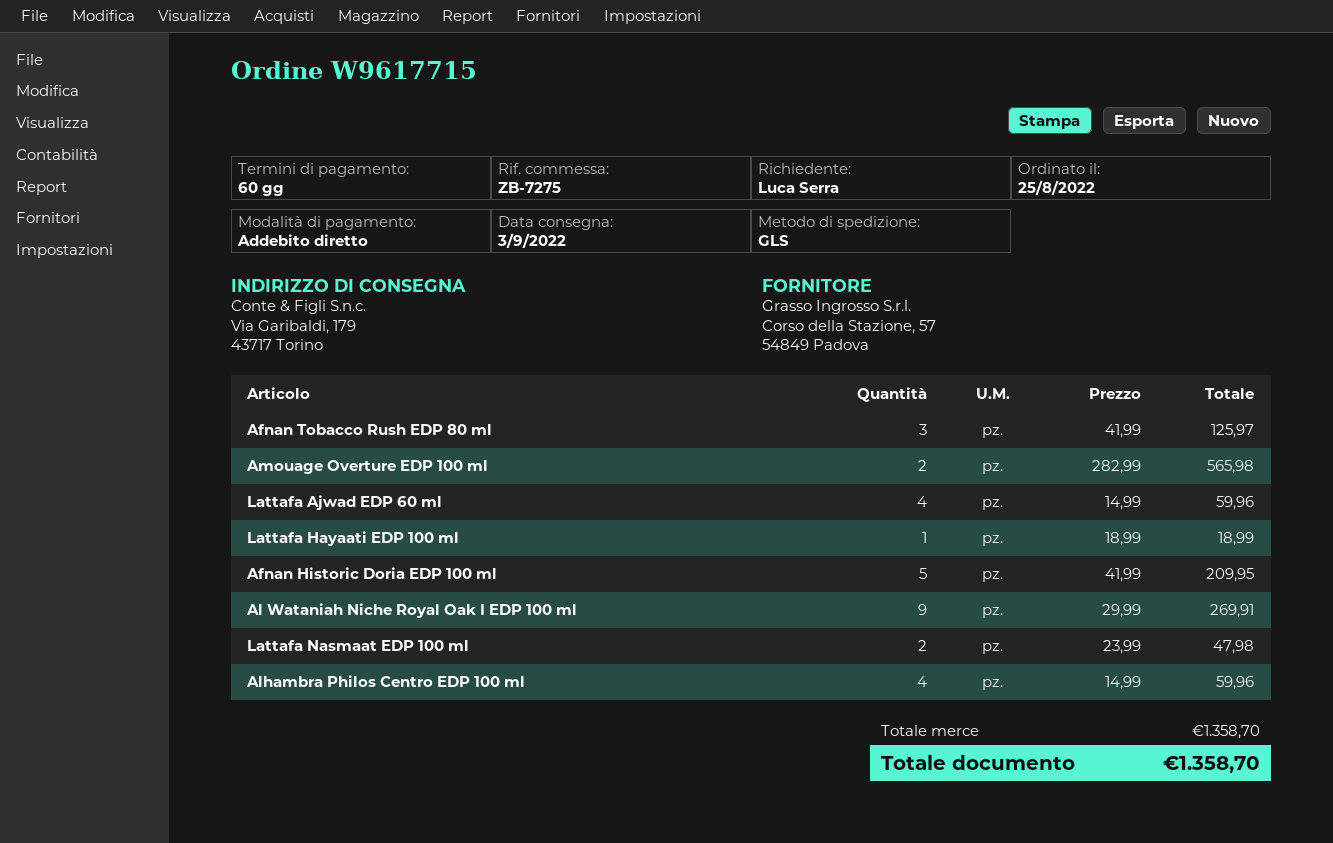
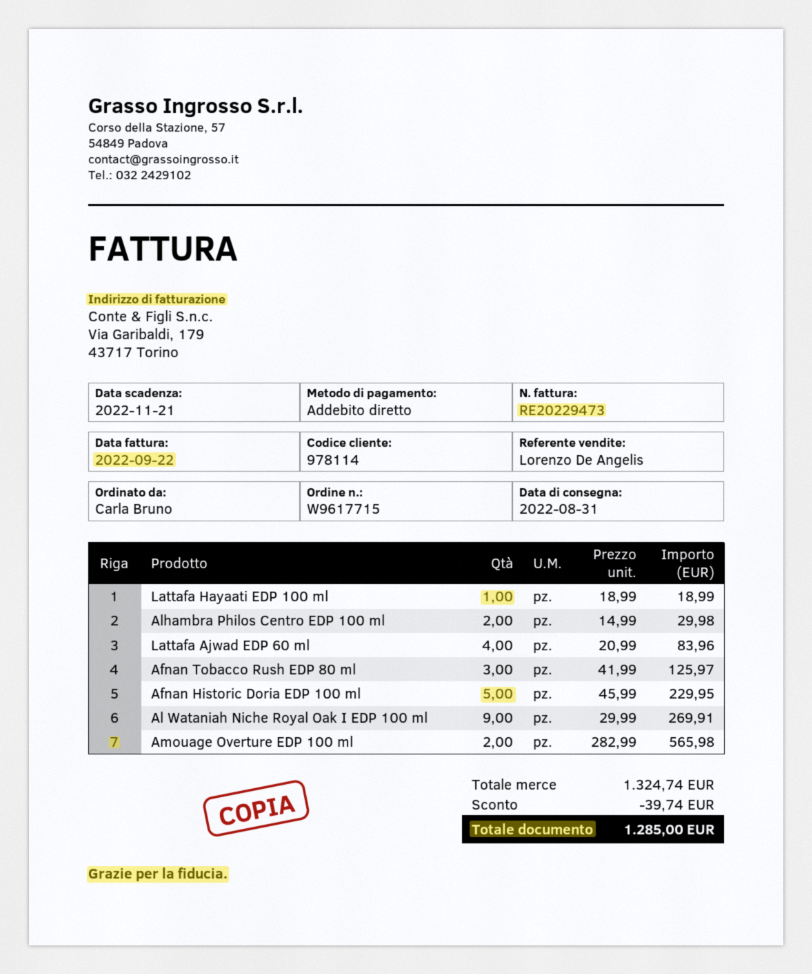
delivery date: 2022-09-03 -> 2022-08-31
ordered by: Luca Serra -> Carla Bruno
Lattafa Ajwad EDP 60 ml: 4 x 14.99 = 59.96 -> 4 x 20.99 = 83.96
Afnan Historic Doria EDP 100 ml: 5 x 41.99 = 209.95 -> 5 x 45.99 = 229.95
Lattafa Nasmaat EDP 100 ml: 2 x 23.99 = 47.98 -> none
Alhambra Philos Centro EDP 100 ml: 4 x 14.99 = 59.96 -> 2 x 14.99 = 29.98
subtotal: 1358.70 -> 1324.74
discount: none -> 39.74
total: 1358.70 -> 1285.00

